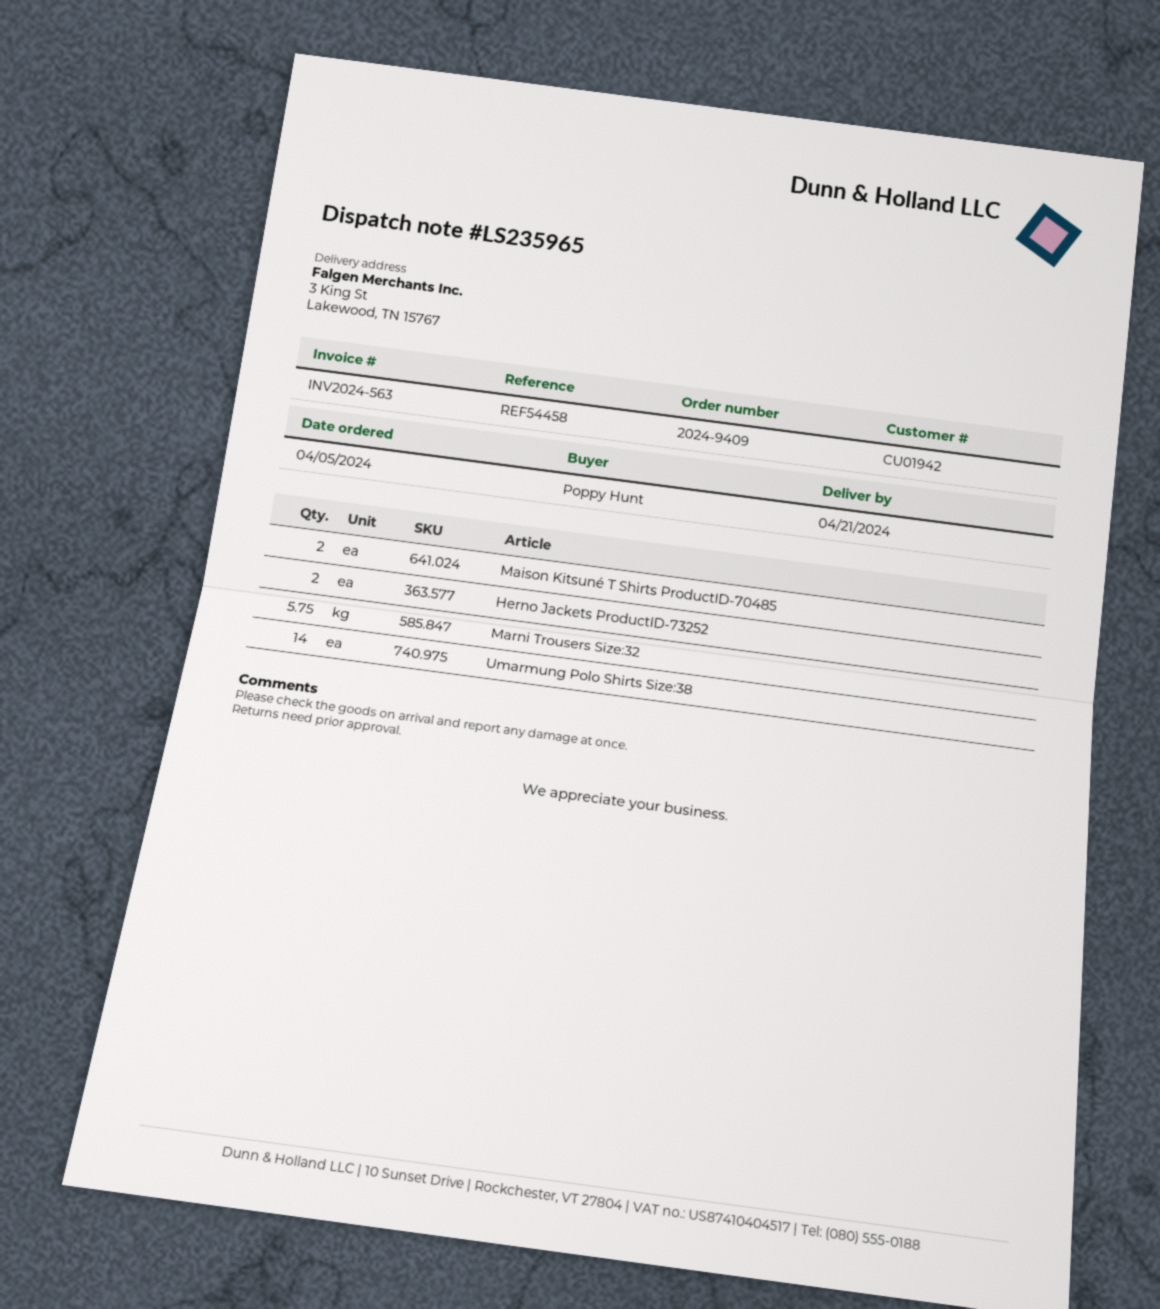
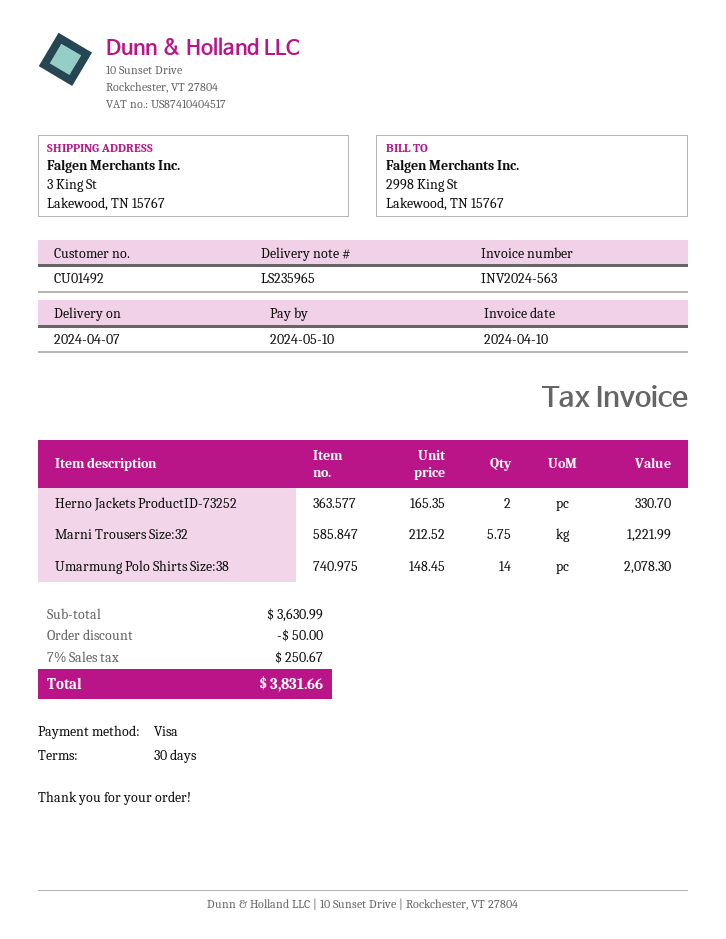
delivery date: 2024-04-21 -> 2024-04-07
customer number: CU01942 -> CU01492
Maison Kitsuné T Shirts ProductID-70485: 2 -> none

